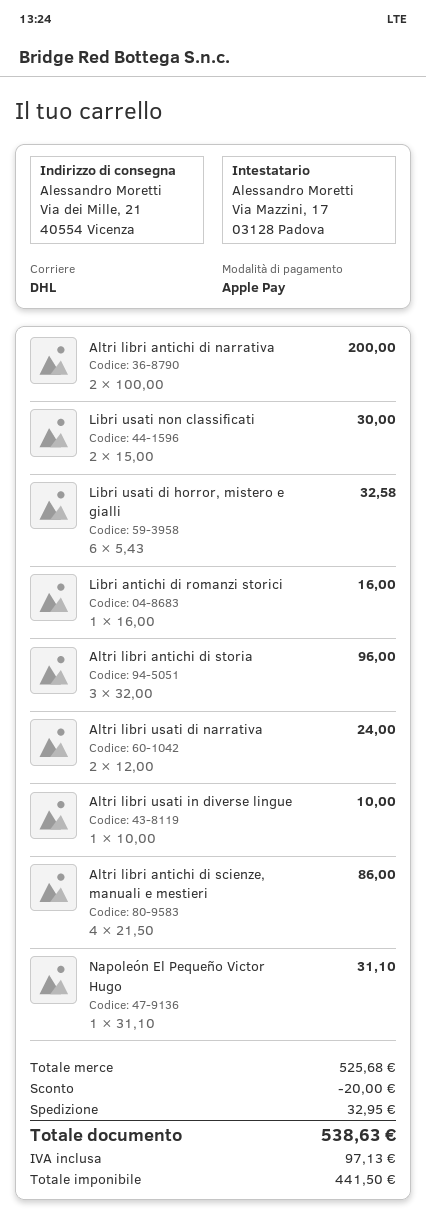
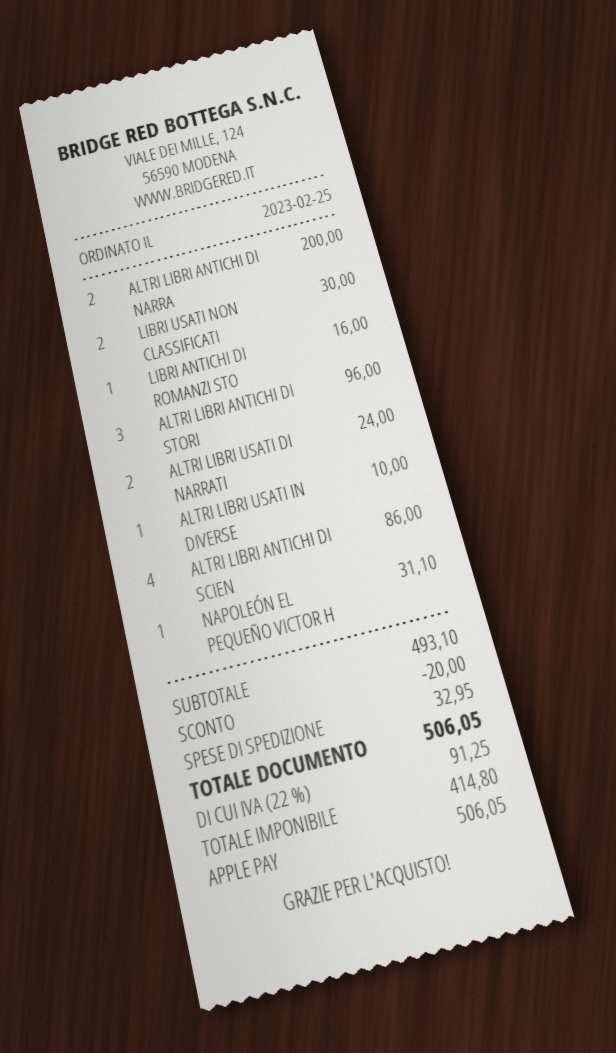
Libri usati di horror, mistero e gialli: 6 for 32.58 -> none
subtotal: 525.68 -> 493.10
net: 441.50 -> 414.80
tax: 97.13 -> 91.25
total: 538.63 -> 506.05

